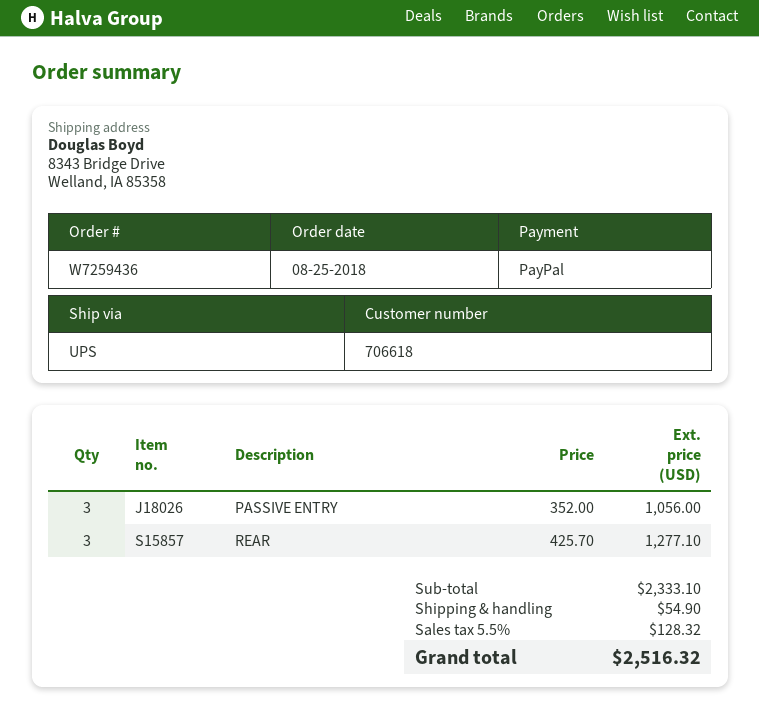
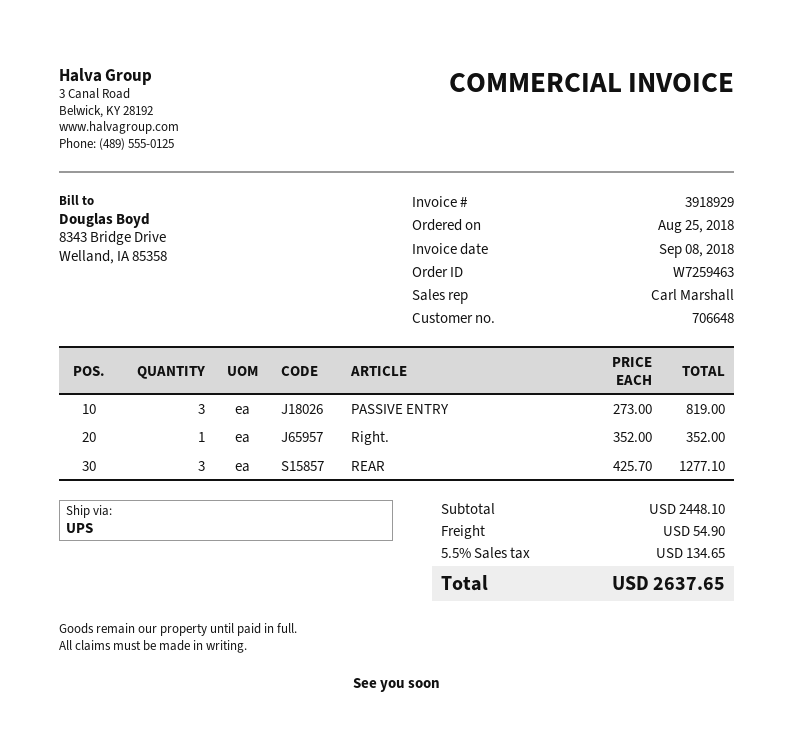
order number: W7259436 -> W7259463
customer number: 706618 -> 706648
PASSIVE ENTRY: 3 x 352.00 = 1056.00 -> 3 x 273.00 = 819.00
Right.: none -> 1 x 352.00 = 352.00
subtotal: 2333.10 -> 2448.10
tax: 5.5% = 128.32 -> 5.5% = 134.65
total: 2516.32 -> 2637.65

